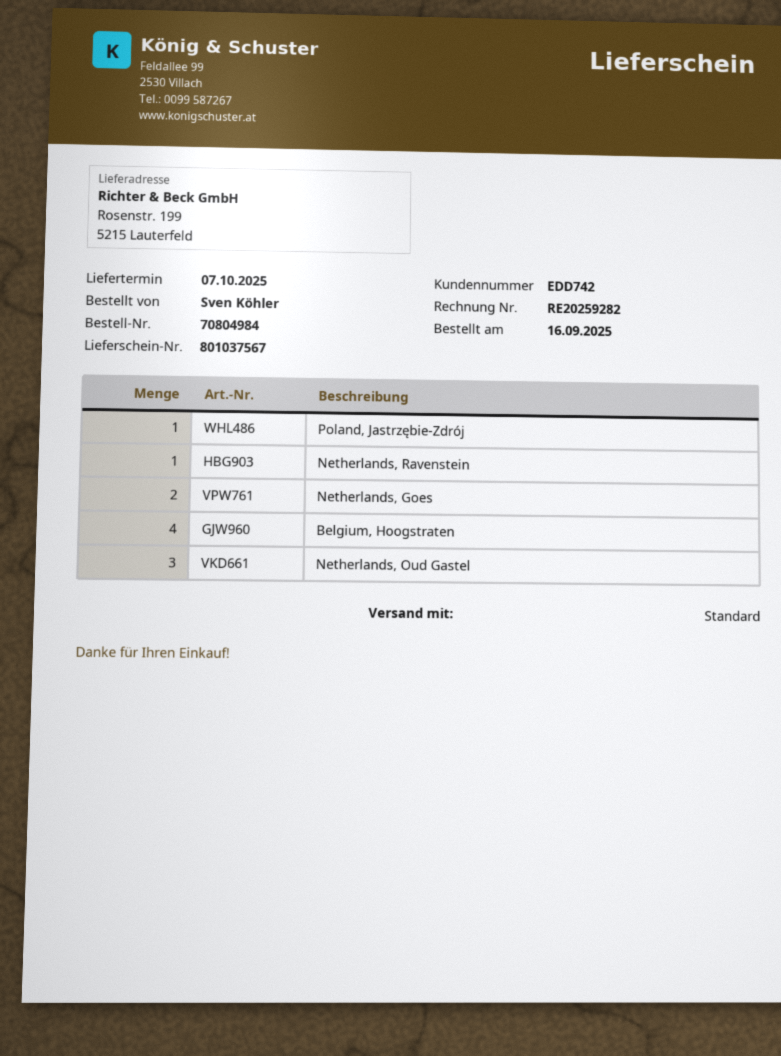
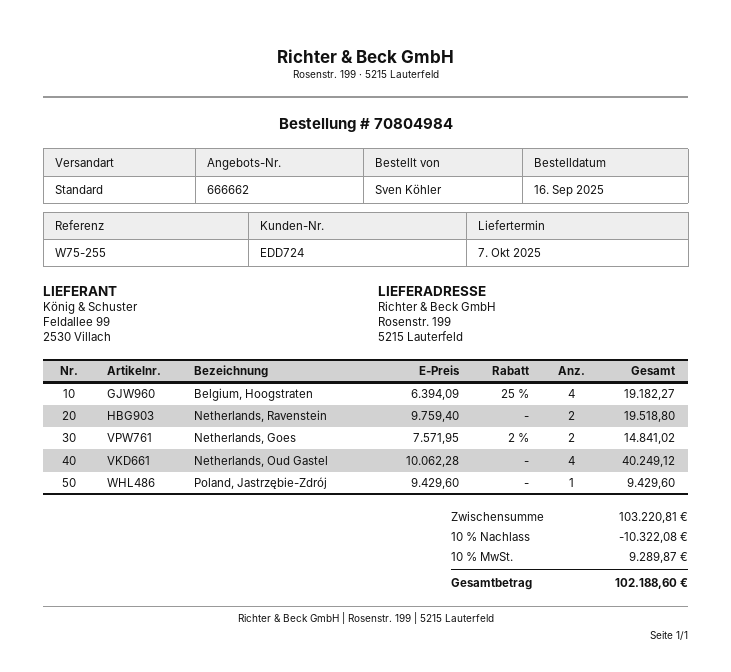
customer number: EDD742 -> EDD724
Netherlands, Ravenstein: 1 -> 2
Netherlands, Oud Gastel: 3 -> 4

